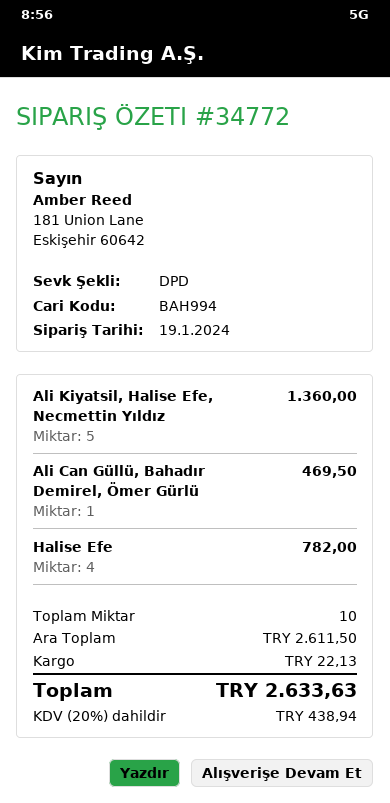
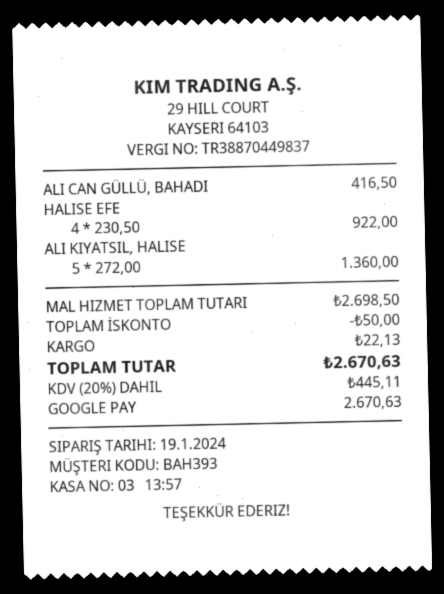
customer number: BAH994 -> BAH393
Ali Can Güllü, Bahadır Demirel, Ömer Gürlü: 1 for 469.50 -> 1 for 416.50
Halise Efe: 4 for 782.00 -> 4 for 922.00
subtotal: 2611.50 -> 2698.50
discount: none -> 50.00
tax: 20% = 438.94 -> 20% = 445.11
total: 2633.63 -> 2670.63

